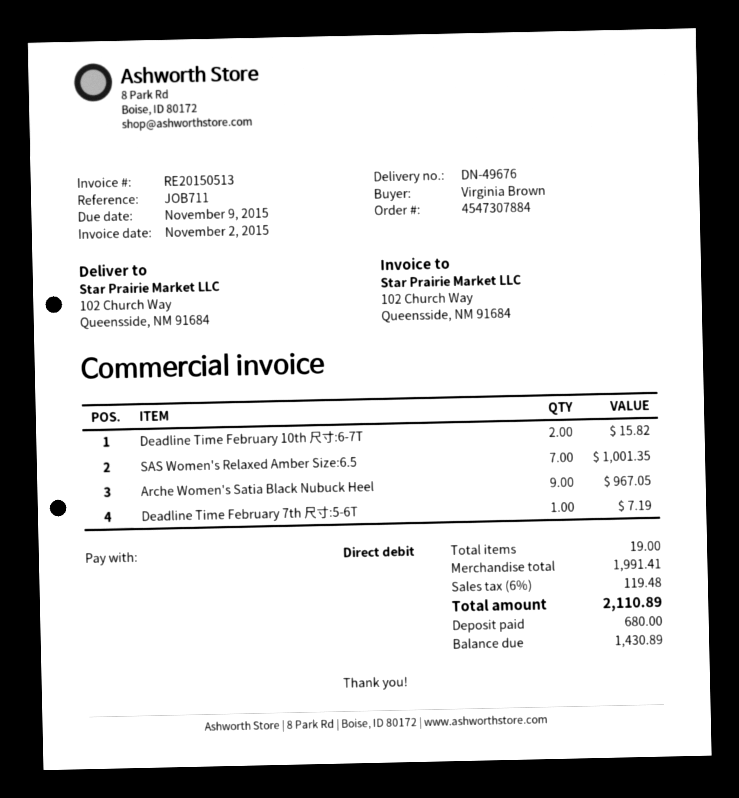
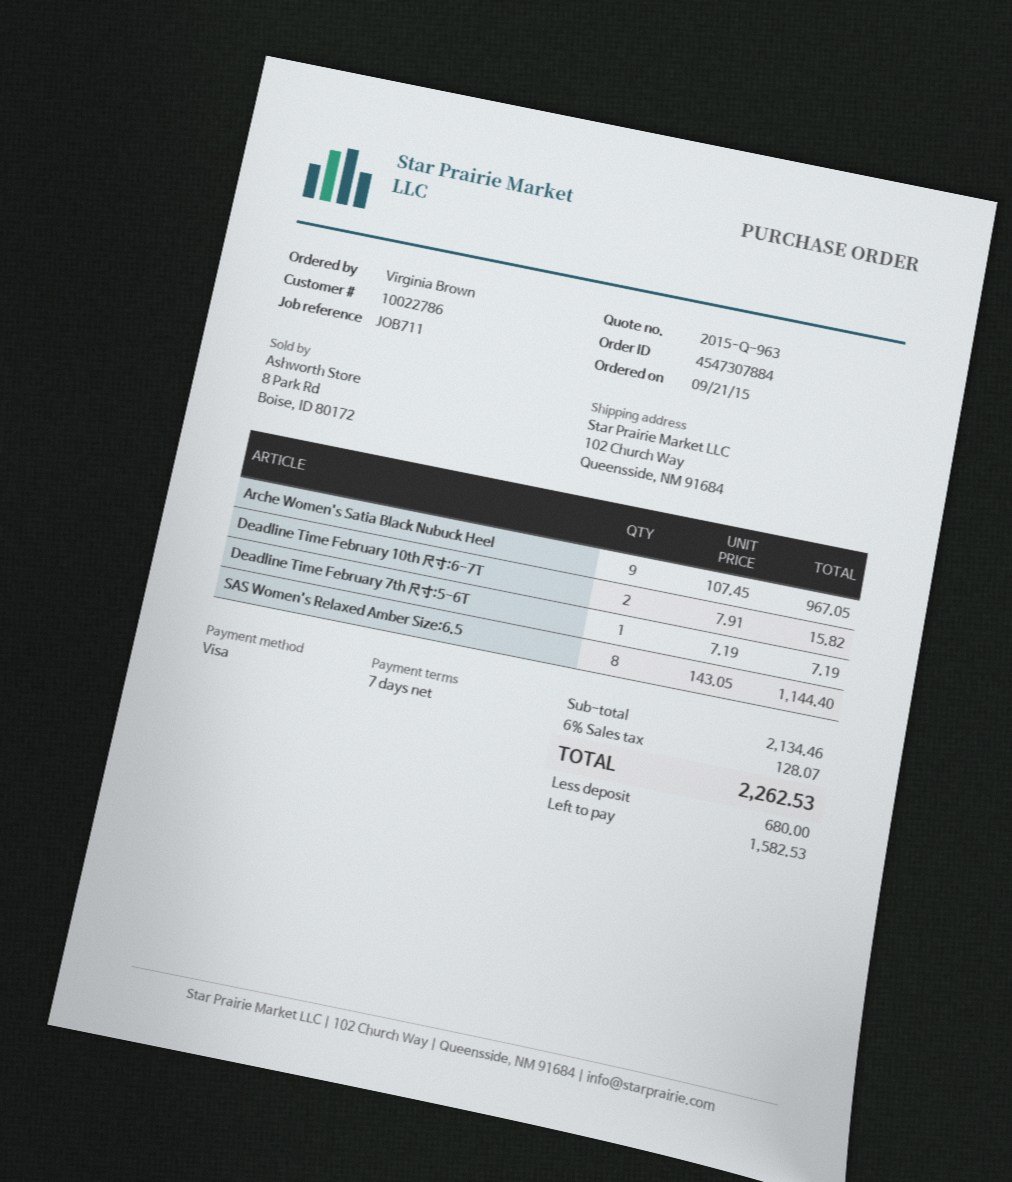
payment method: direct debit -> Visa
SAS Women's Relaxed Amber Size:6.5: 7 for 1001.35 -> 8 for 1144.40
subtotal: 1991.41 -> 2134.46
tax: 6% = 119.48 -> 6% = 128.07
total: 2110.89 -> 2262.53
balance: 1430.89 -> 1582.53

